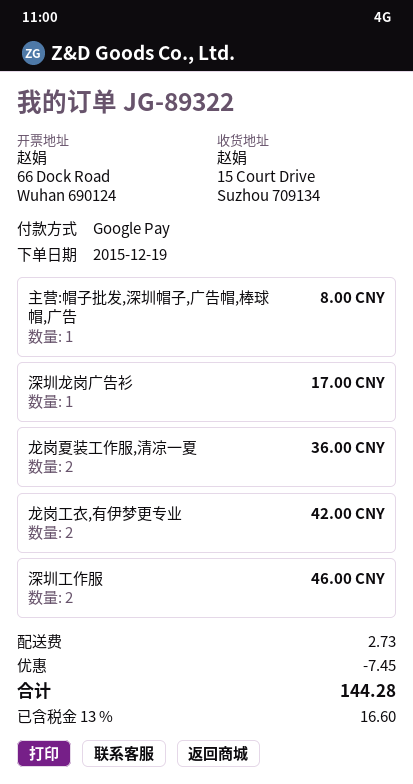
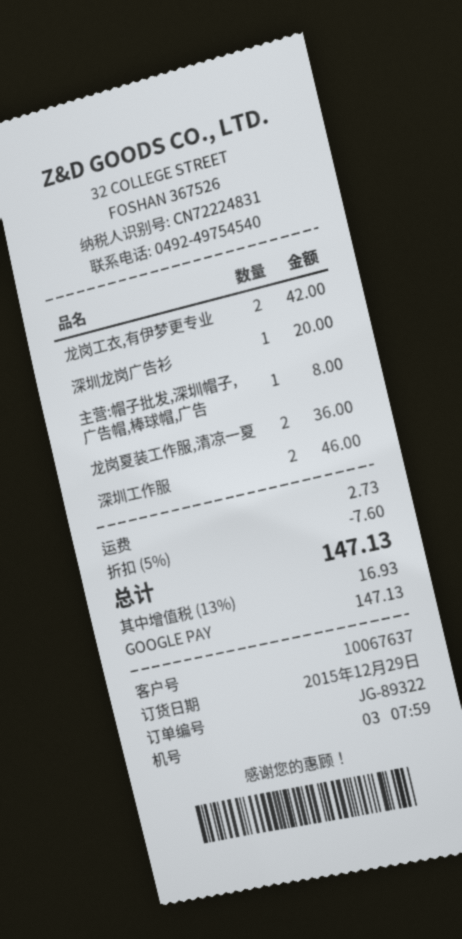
order date: 2015-12-19 -> 2015-12-29
深圳龙岗广告衫: 1 for 17.00 -> 1 for 20.00
discount: 7.45 -> 7.60
tax: 13% = 16.60 -> 13% = 16.93
total: 144.28 -> 147.13

